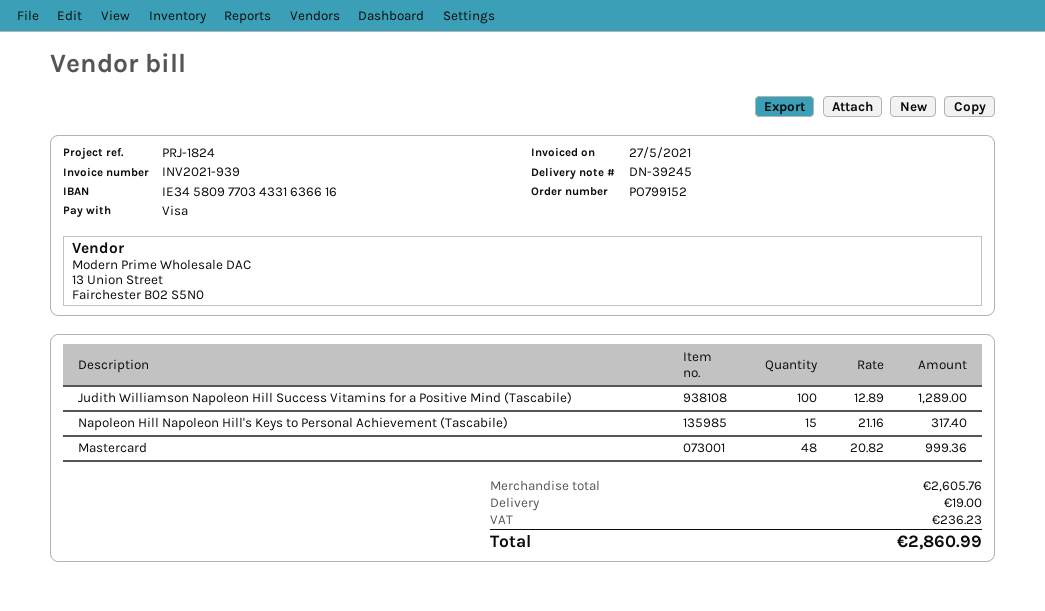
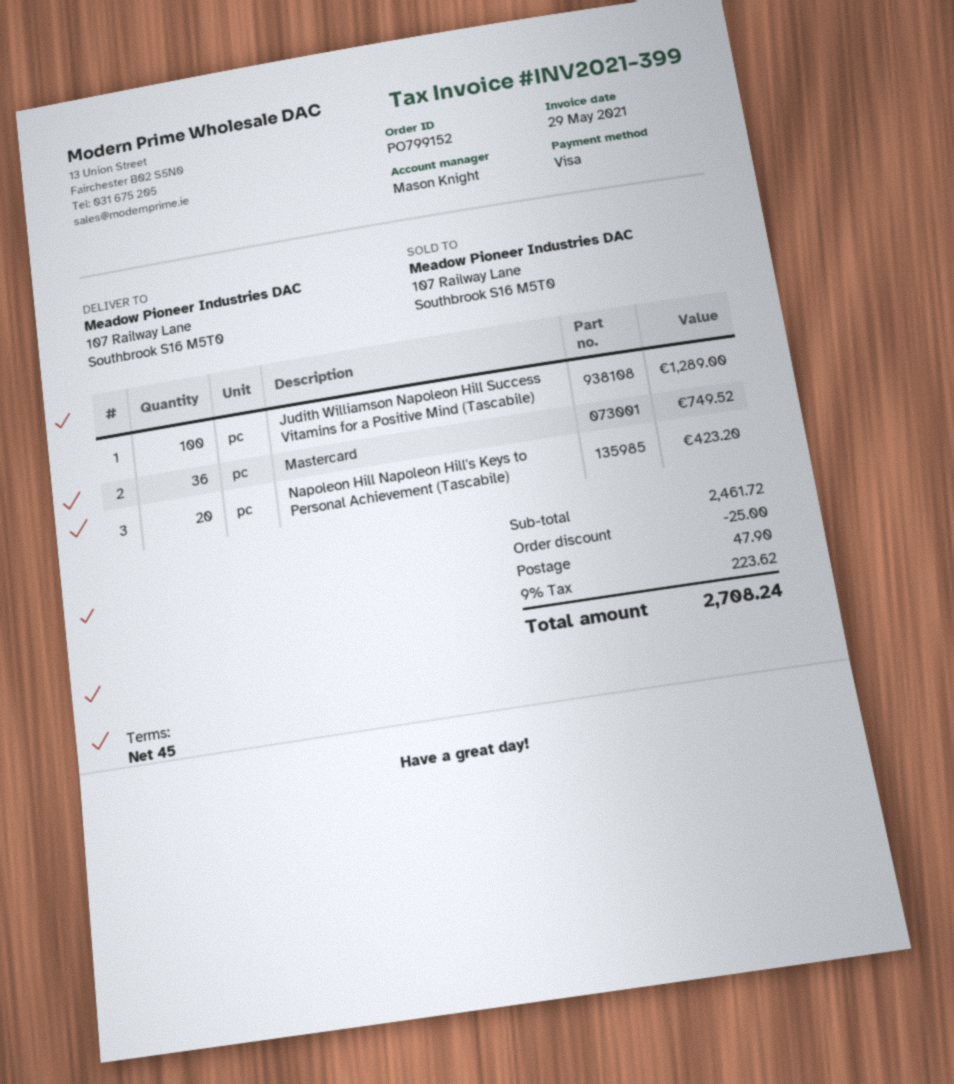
invoice number: INV2021-939 -> INV2021-399
invoice date: 2021-05-27 -> 2021-05-29
Napoleon Hill Napoleon Hill's Keys to Personal Achievement (Tascabile): 15 for 317.40 -> 20 for 423.20
Mastercard: 48 for 999.36 -> 36 for 749.52
subtotal: 2605.76 -> 2461.72
discount: none -> 25.00
shipping: 19.00 -> 47.90
tax: 236.23 -> 223.62
total: 2860.99 -> 2708.24

